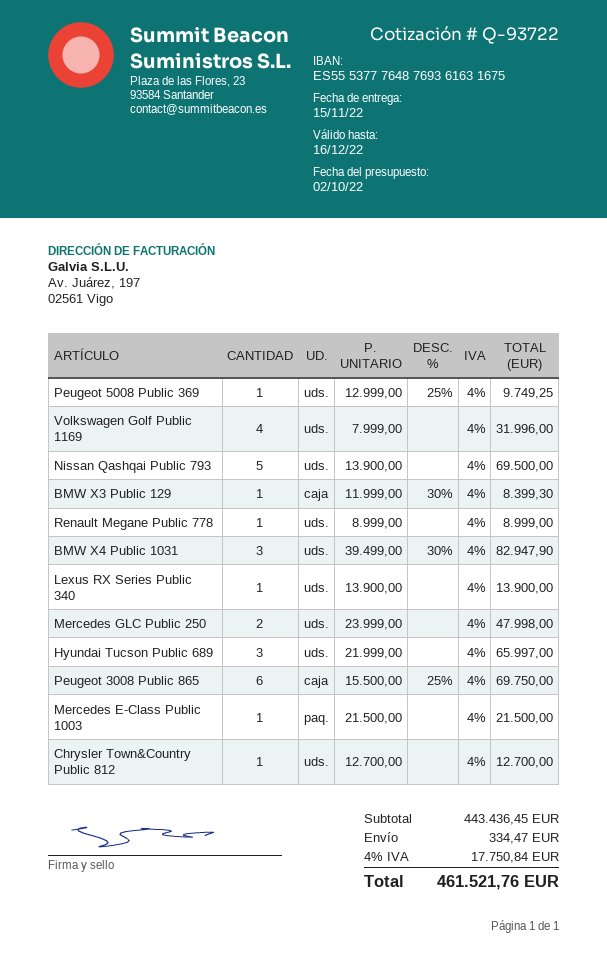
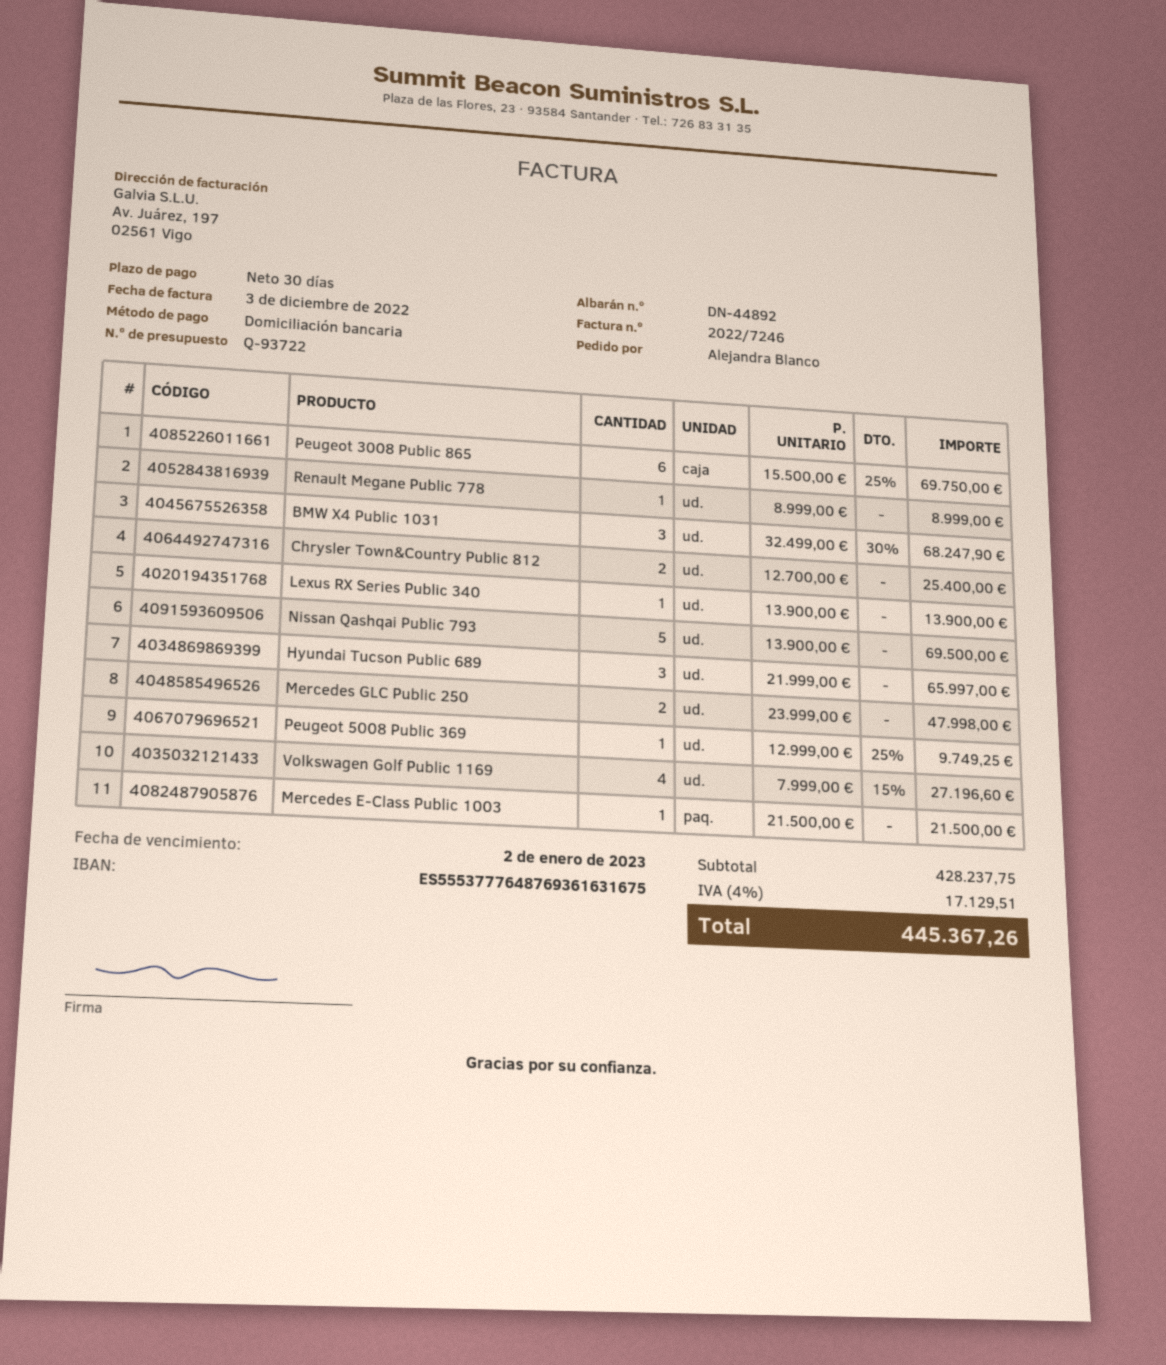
Volkswagen Golf Public 1169: 4 x 7999.00 = 31996.00 -> 4 x 7999.00 - 15% = 27196.60
BMW X3 Public 129: 1 x 11999.00 - 30% = 8399.30 -> none
BMW X4 Public 1031: 3 x 39499.00 - 30% = 82947.90 -> 3 x 32499.00 - 30% = 68247.90
Chrysler Town&Country Public 812: 1 x 12700.00 = 12700.00 -> 2 x 12700.00 = 25400.00
subtotal: 443436.45 -> 428237.75
shipping: 334.47 -> none
tax: 4% = 17750.84 -> 4% = 17129.51
total: 461521.76 -> 445367.26

